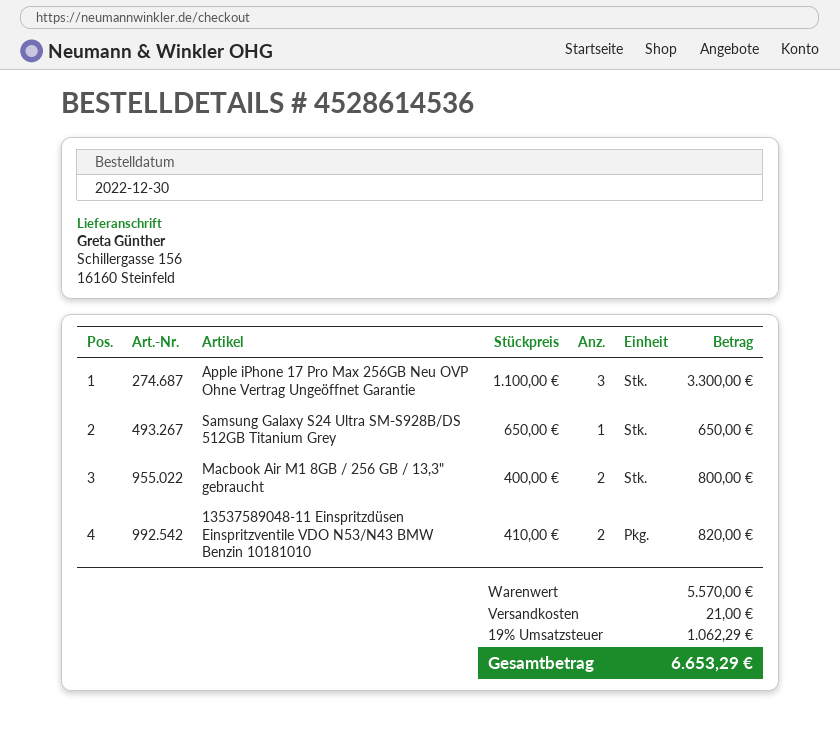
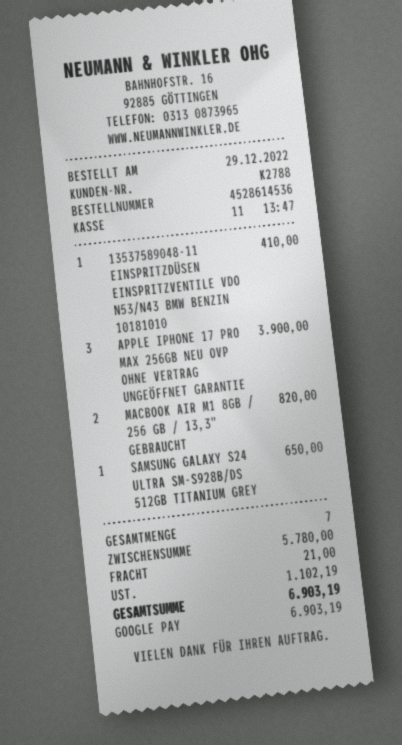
order date: 2022-12-30 -> 2022-12-29
Apple iPhone 17 Pro Max 256GB Neu OVP Ohne Vertrag Ungeöffnet Garantie: 3 for 3300.00 -> 3 for 3900.00
Macbook Air M1 8GB / 256 GB / 13,3" gebraucht: 2 for 800.00 -> 2 for 820.00
13537589048-11 Einspritzdüsen Einspritzventile VDO N53/N43 BMW Benzin 10181010: 2 for 820.00 -> 1 for 410.00
subtotal: 5570.00 -> 5780.00
tax: 1062.29 -> 1102.19
total: 6653.29 -> 6903.19

